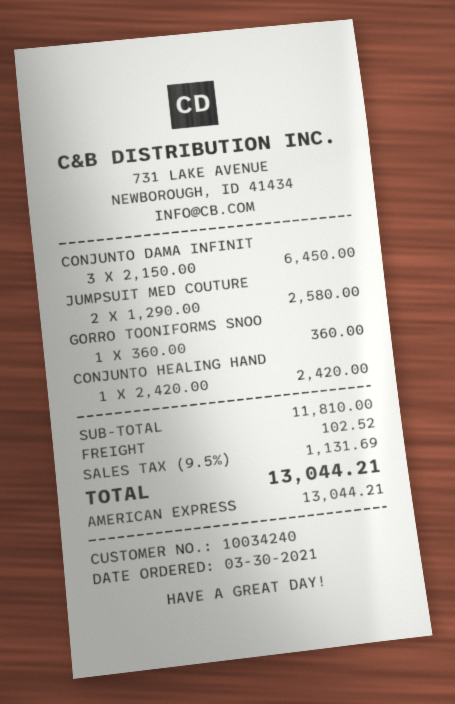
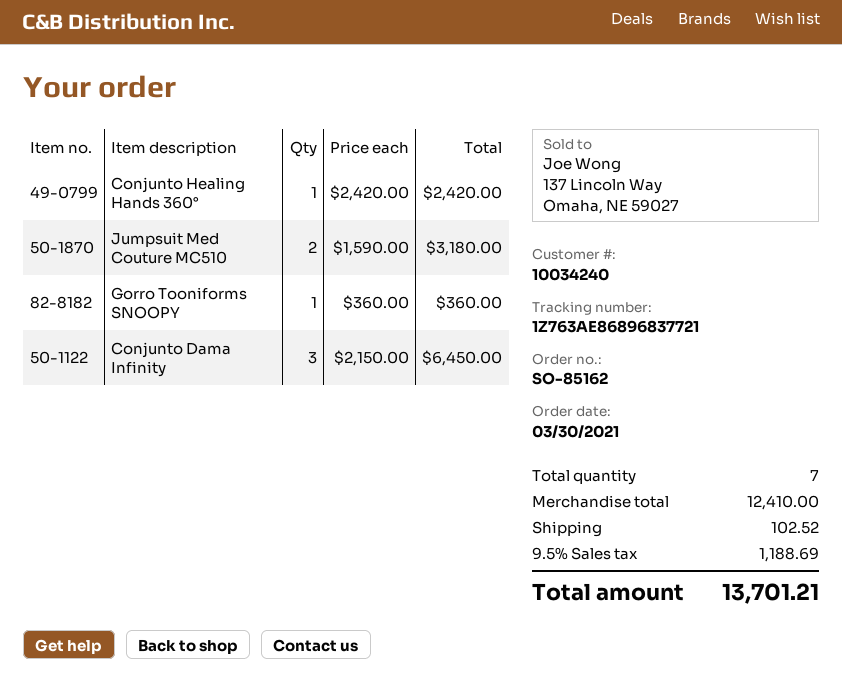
JUMPSUIT MED COUTURE: 2 x 1290.00 = 2580.00 -> 2 x 1590.00 = 3180.00
subtotal: 11810.00 -> 12410.00
tax: 9.5% = 1131.69 -> 9.5% = 1188.69
total: 13044.21 -> 13701.21

